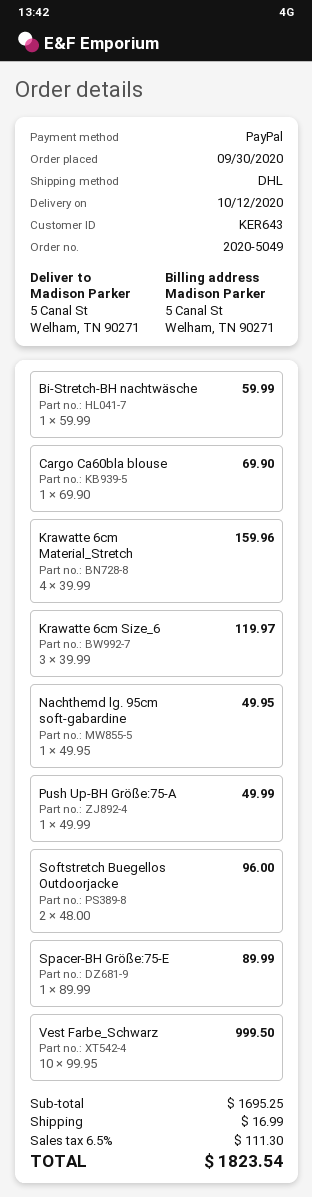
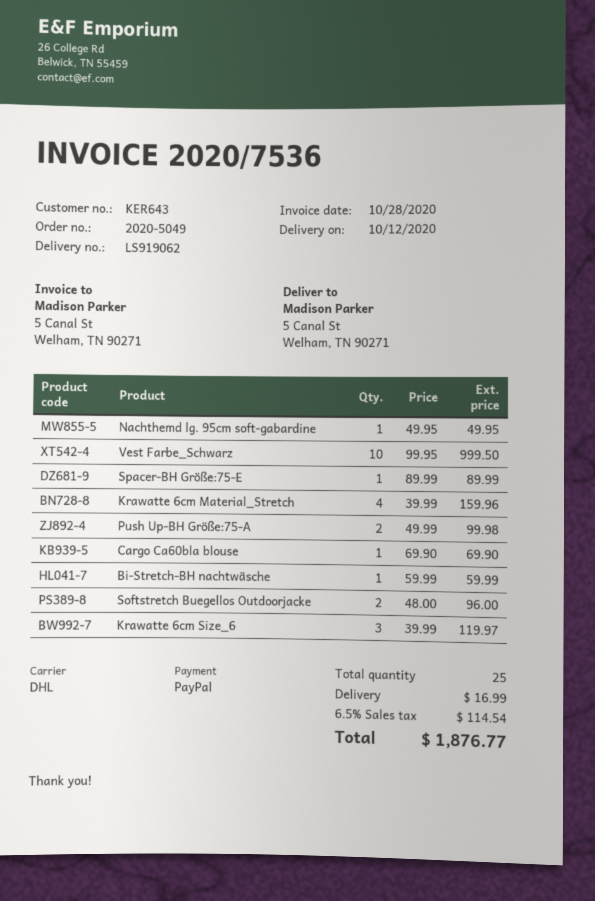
Push Up-BH Größe:75-A: 1 x 49.99 = 49.99 -> 2 x 49.99 = 99.98
tax: 6.5% = 111.30 -> 6.5% = 114.54
total: 1823.54 -> 1876.77

